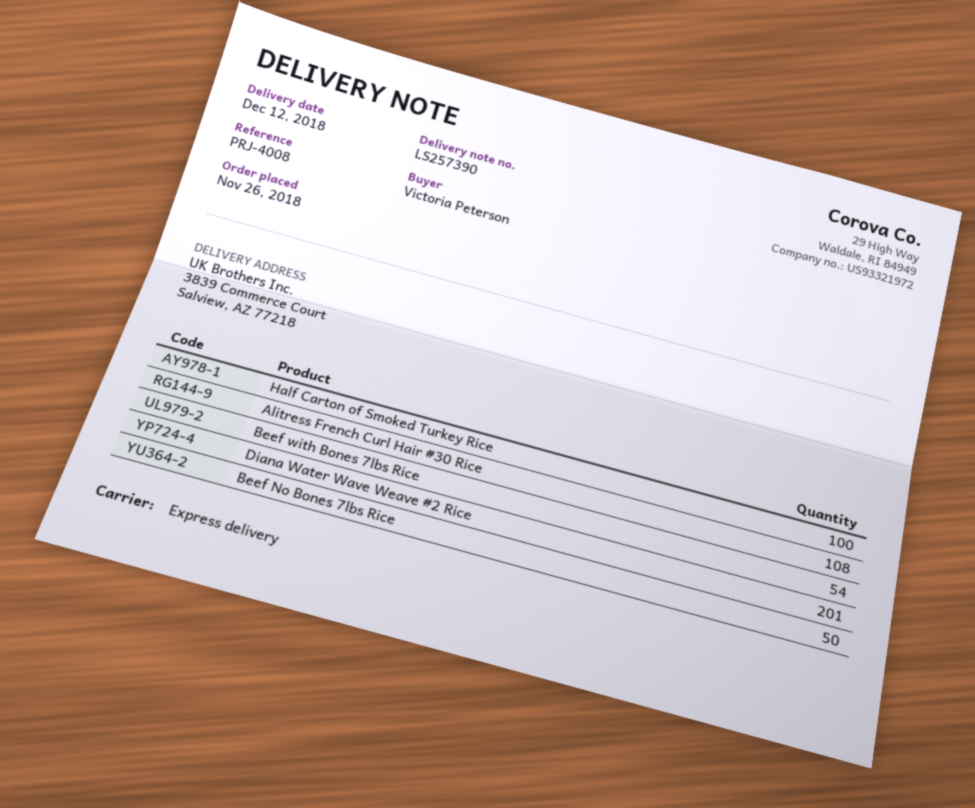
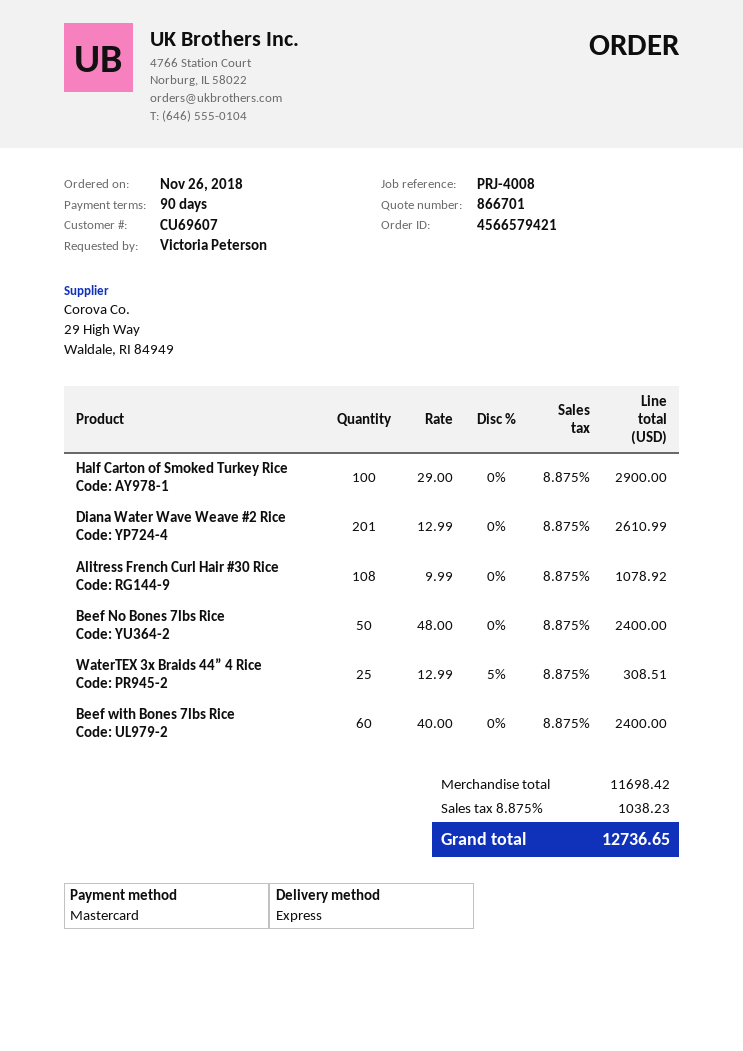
Beef with Bones 7lbs Rice: 54 -> 60
WaterTEX 3x Braids 44” 4 Rice: none -> 25

